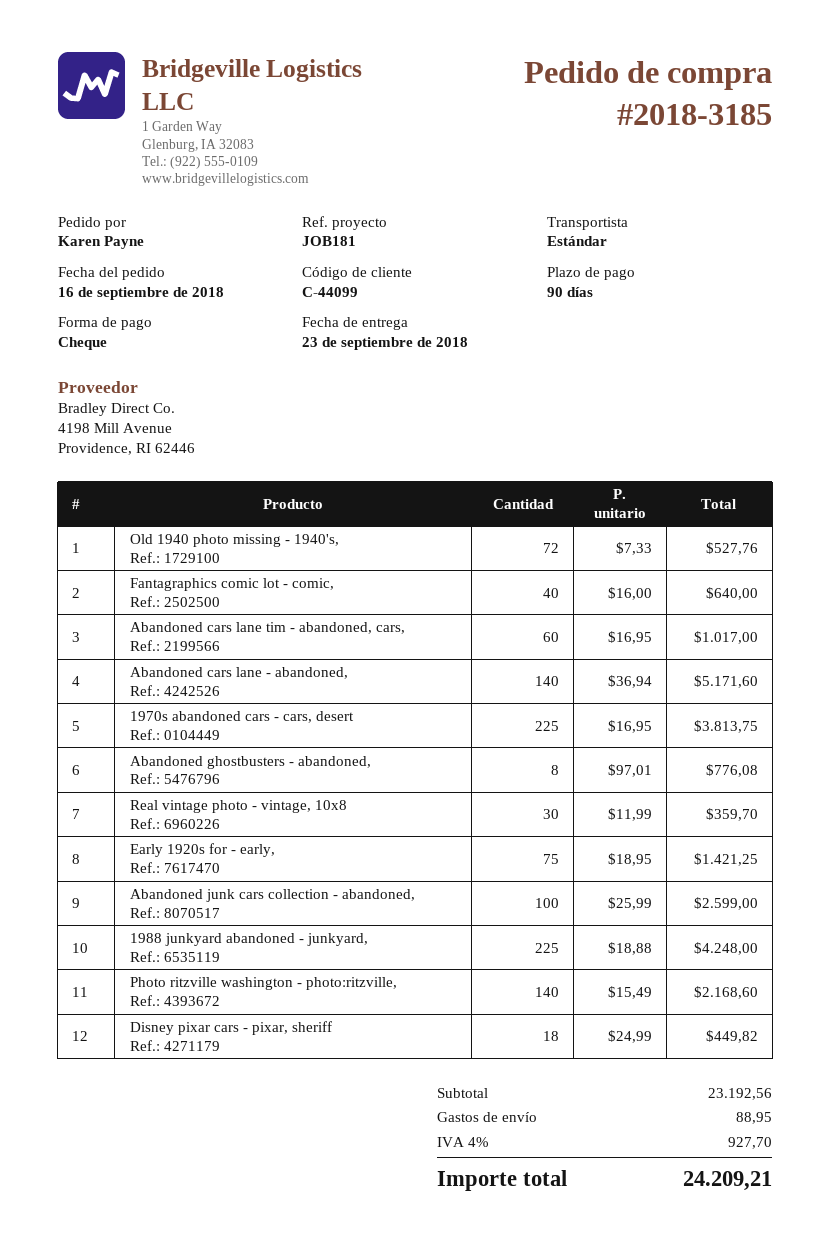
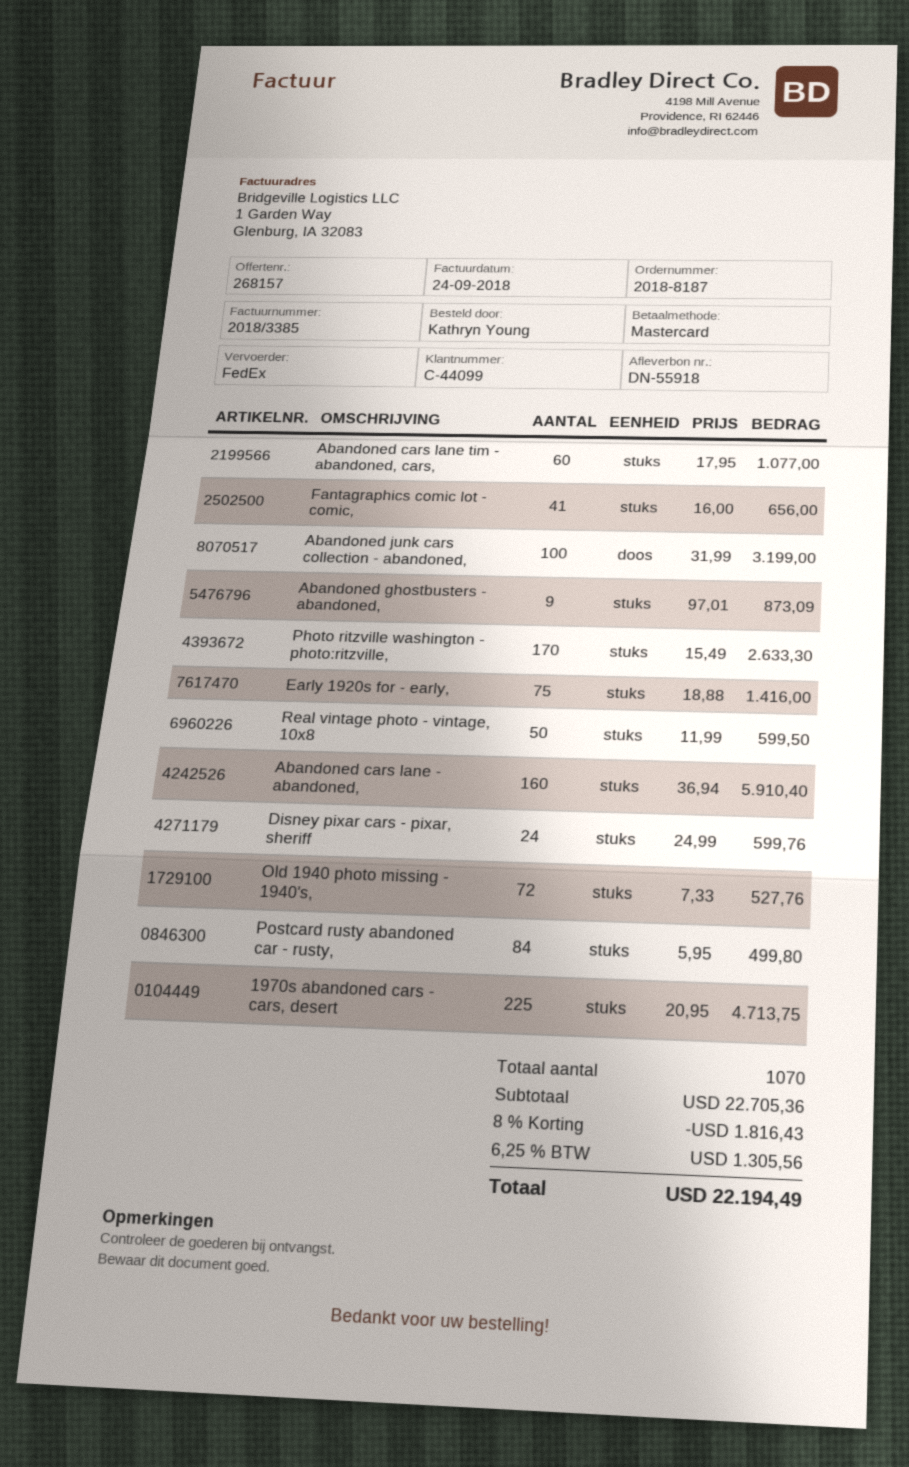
order number: 2018-3185 -> 2018-8187
ordered by: Karen Payne -> Kathryn Young
payment method: cheque -> Mastercard
shipping method: standard -> FedEx
Fantagraphics comic lot - comic,: 40 x 16.00 = 640.00 -> 41 x 16.00 = 656.00
Abandoned cars lane tim - abandoned, cars,: 60 x 16.95 = 1017.00 -> 60 x 17.95 = 1077.00
Abandoned cars lane - abandoned,: 140 x 36.94 = 5171.60 -> 160 x 36.94 = 5910.40
1970s abandoned cars - cars, desert: 225 x 16.95 = 3813.75 -> 225 x 20.95 = 4713.75
Abandoned ghostbusters - abandoned,: 8 x 97.01 = 776.08 -> 9 x 97.01 = 873.09
Real vintage photo - vintage, 10x8: 30 x 11.99 = 359.70 -> 50 x 11.99 = 599.50
Early 1920s for - early,: 75 x 18.95 = 1421.25 -> 75 x 18.88 = 1416.00
Abandoned junk cars collection - abandoned,: 100 x 25.99 = 2599.00 -> 100 x 31.99 = 3199.00
1988 junkyard abandoned - junkyard,: 225 x 18.88 = 4248.00 -> none
Photo ritzville washington - photo:ritzville,: 140 x 15.49 = 2168.60 -> 170 x 15.49 = 2633.30
Disney pixar cars - pixar, sheriff: 18 x 24.99 = 449.82 -> 24 x 24.99 = 599.76
Postcard rusty abandoned car - rusty,: none -> 84 x 5.95 = 499.80
subtotal: 23192.56 -> 22705.36
discount: none -> 8% = 1816.43
shipping: 88.95 -> none
tax: 4% = 927.70 -> 6.25% = 1305.56
total: 24209.21 -> 22194.49

